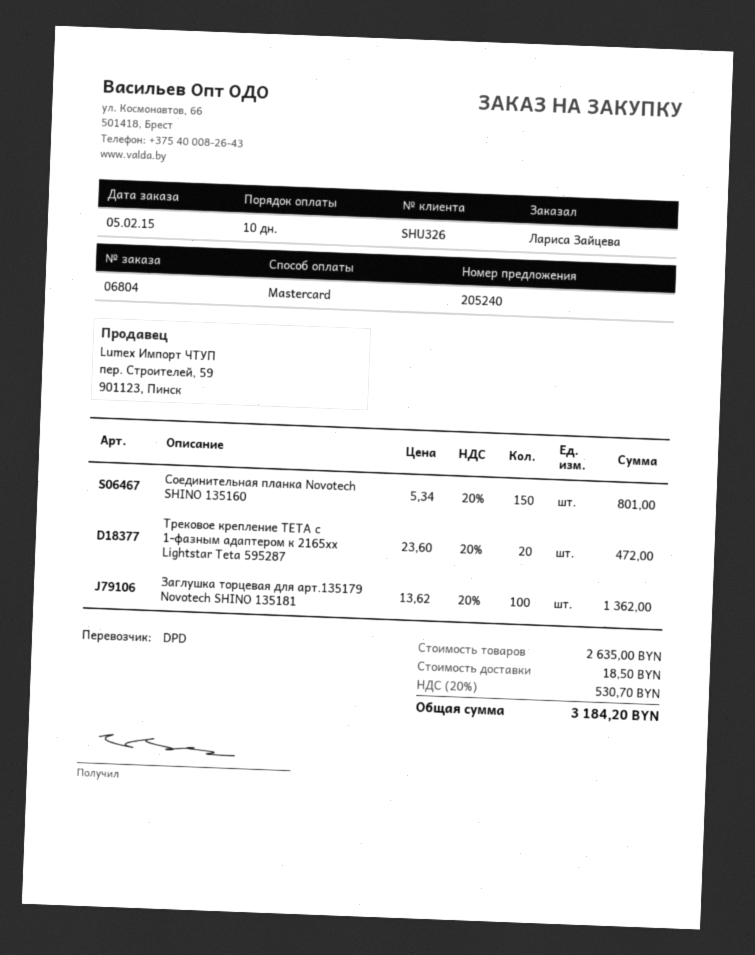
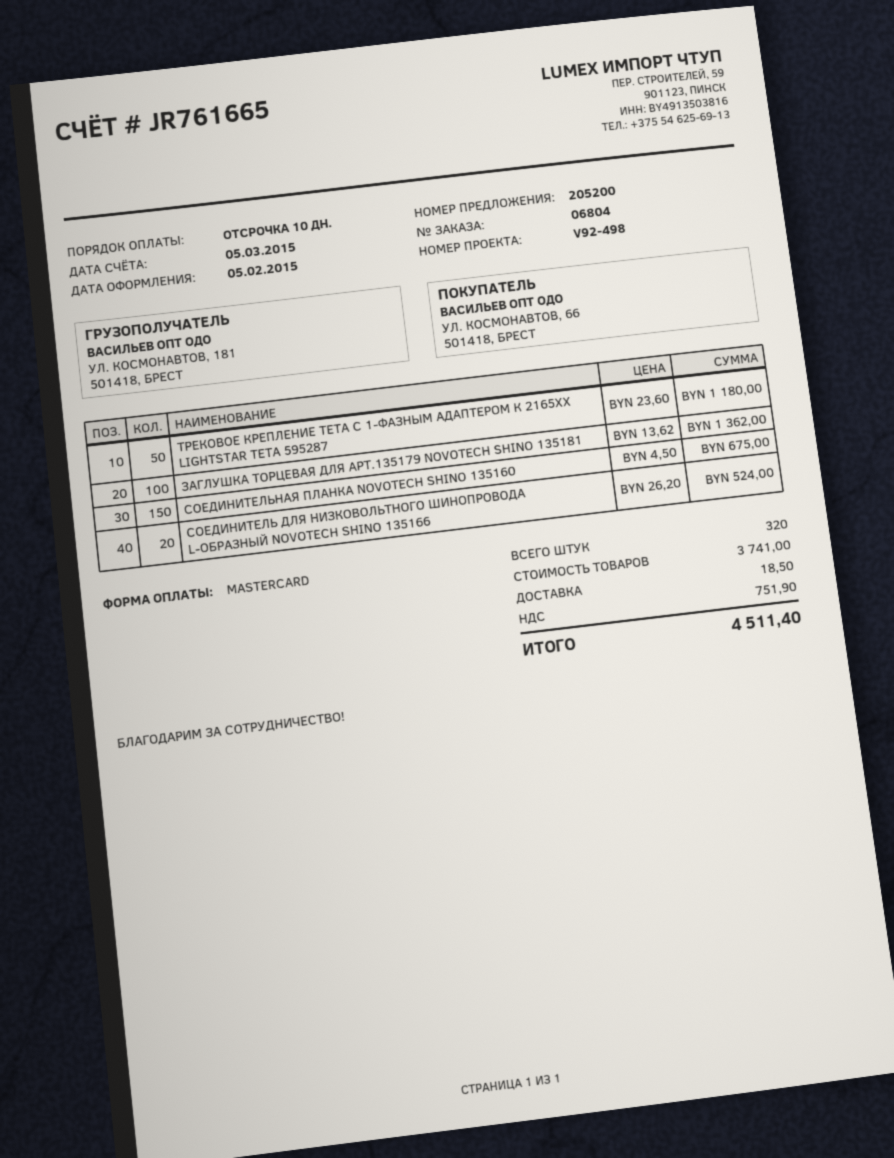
quote number: 205240 -> 205200
Соединительная планка Novotech SHINO 135160: 150 x 5.34 = 801.00 -> 150 x 4.50 = 675.00
Трековое крепление TETA с 1-фазным адаптером к 2165хх Lightstar Teta 595287: 20 x 23.60 = 472.00 -> 50 x 23.60 = 1180.00
СОЕДИНИТЕЛЬ ДЛЯ НИЗКОВОЛЬТНОГО ШИНОПРОВОДА L-ОБРАЗНЫЙ NOVOTECH SHINO 135166: none -> 20 x 26.20 = 524.00
subtotal: 2635.00 -> 3741.00
tax: 530.70 -> 751.90
total: 3184.20 -> 4511.40

